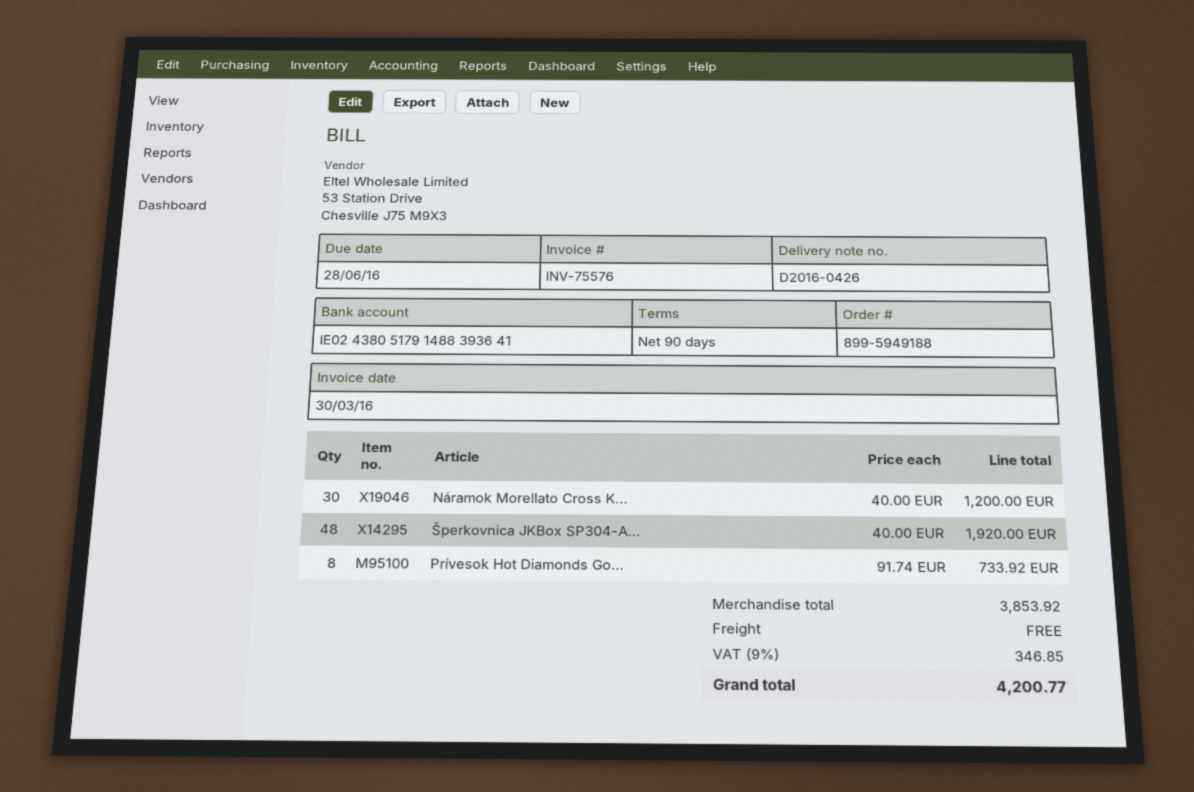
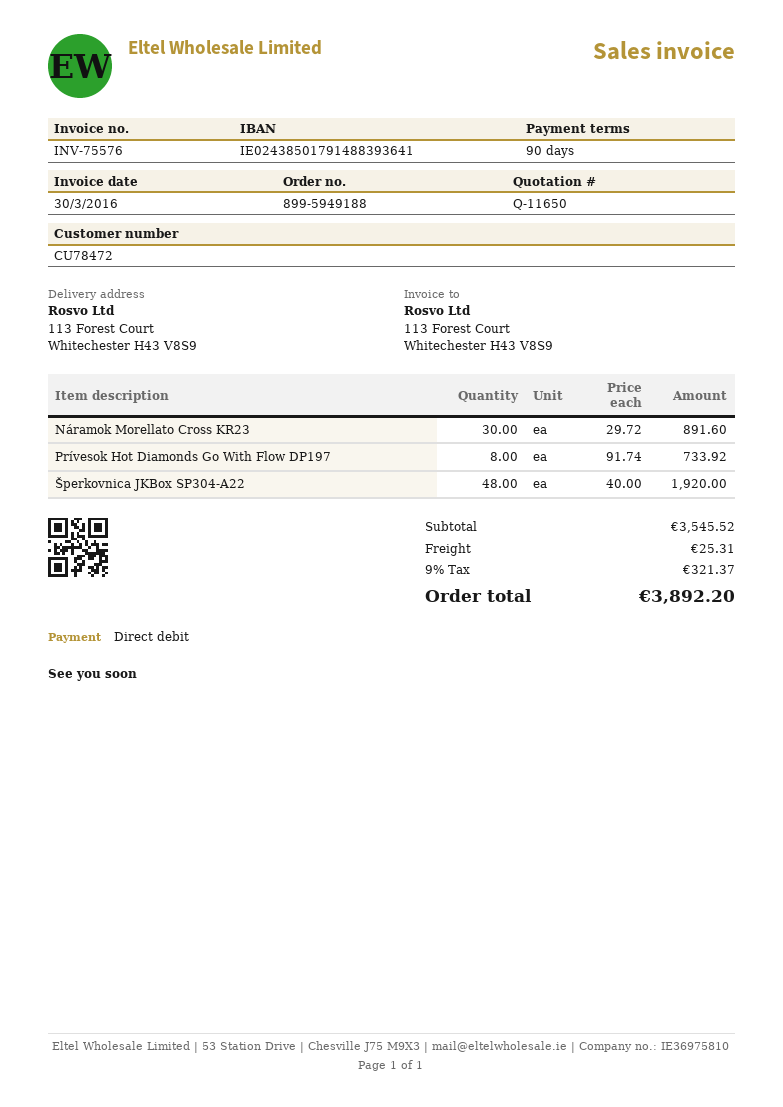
bank account: IE02438051791488393641 -> IE02438501791488393641
Náramok Morellato Cross K...: 30 x 40.00 = 1200.00 -> 30 x 29.72 = 891.60
subtotal: 3853.92 -> 3545.52
shipping: 0.00 -> 25.31
tax: 9% = 346.85 -> 9% = 321.37
total: 4200.77 -> 3892.20

